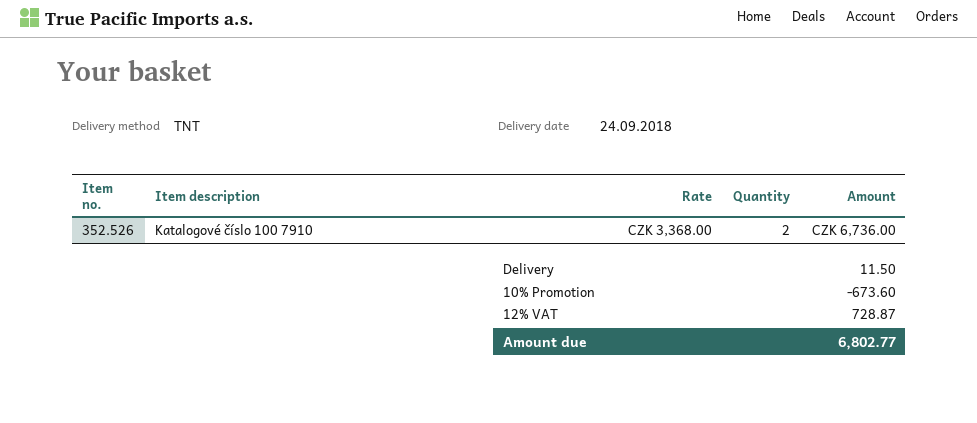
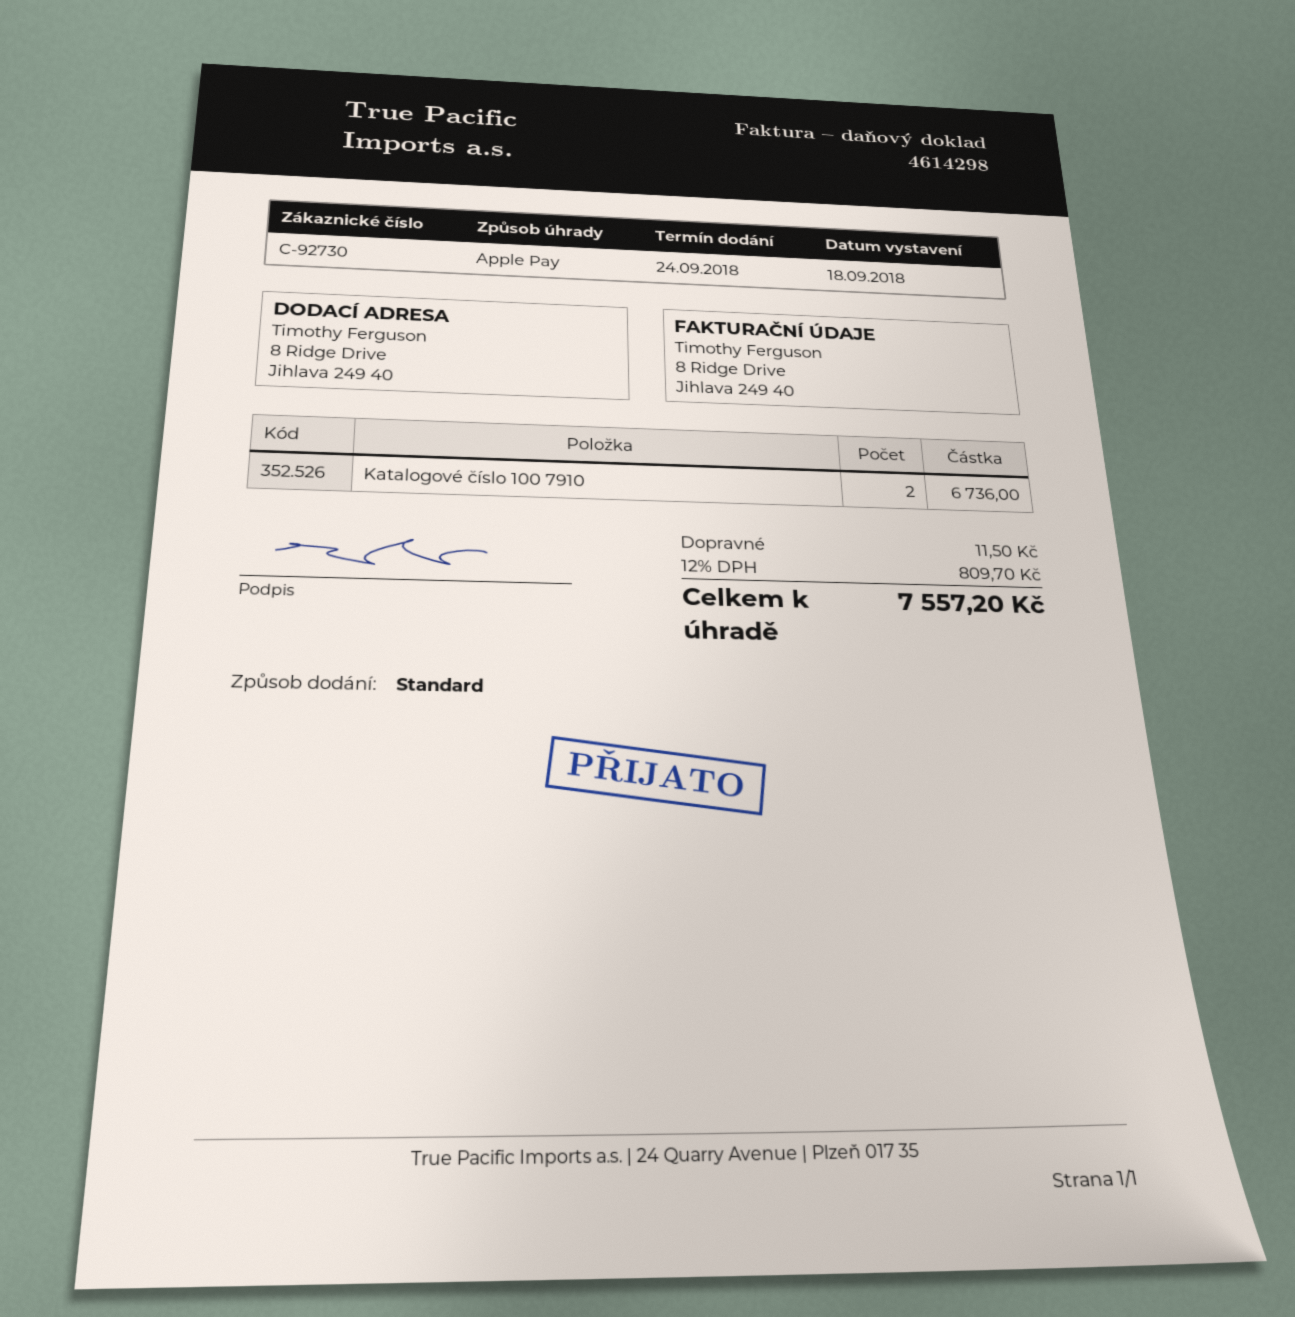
shipping method: TNT -> standard
discount: 10% = 673.60 -> none
tax: 12% = 728.87 -> 12% = 809.70
total: 6802.77 -> 7557.20

